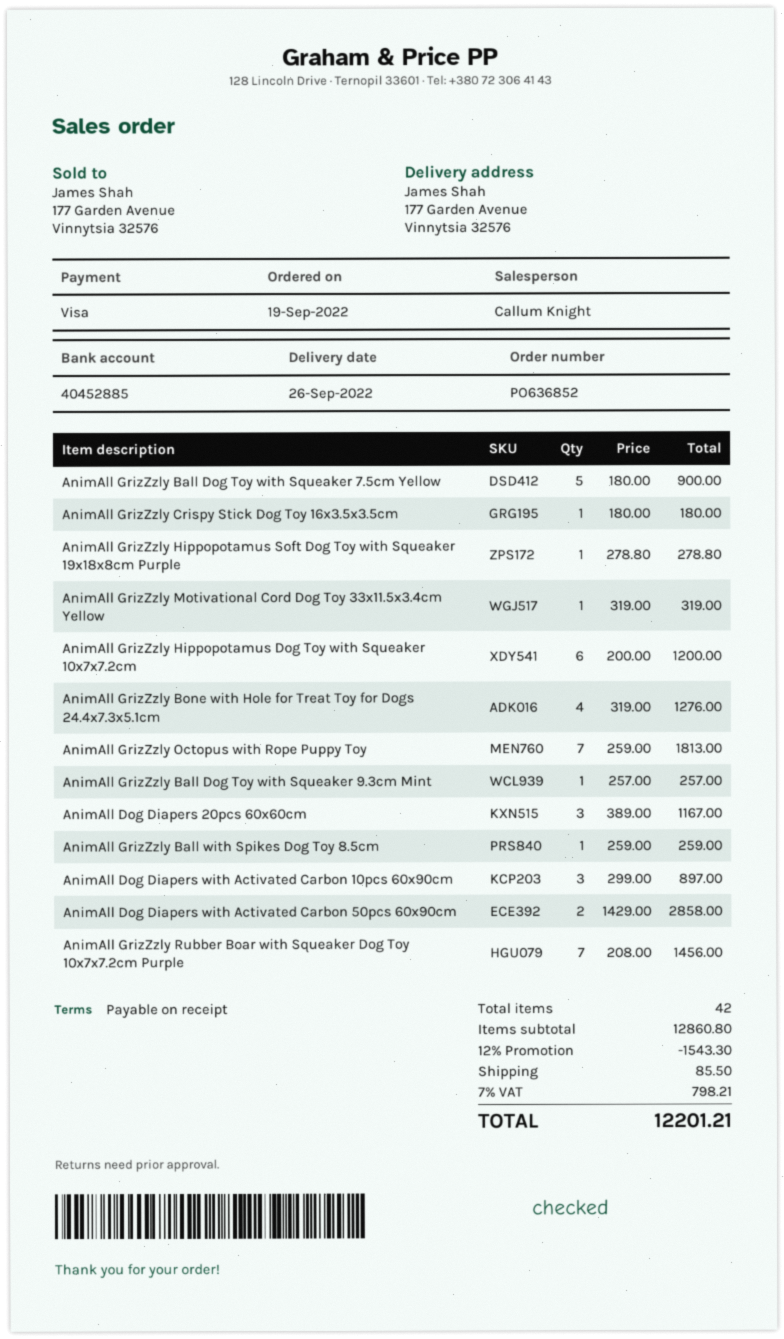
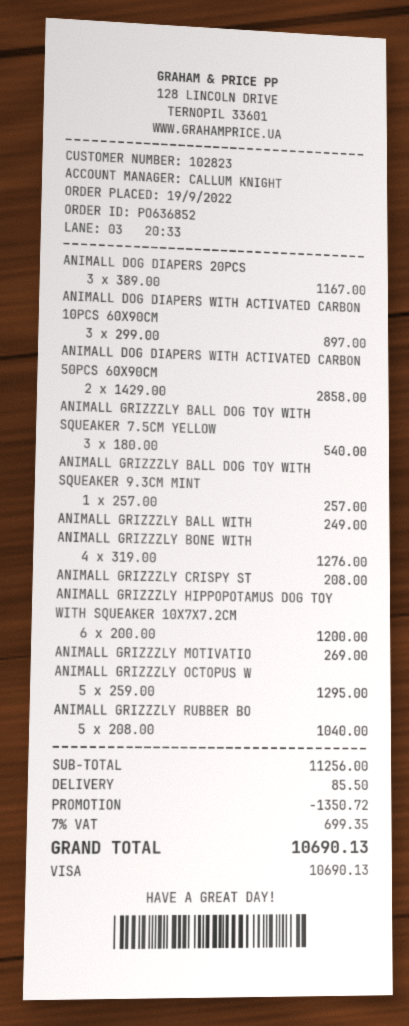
AnimAll GrizZzly Ball Dog Toy with Squeaker 7.5cm Yellow: 5 x 180.00 = 900.00 -> 3 x 180.00 = 540.00
AnimAll GrizZzly Crispy Stick Dog Toy 16x3.5x3.5cm: 1 x 180.00 = 180.00 -> 1 x 208.00 = 208.00
AnimAll GrizZzly Hippopotamus Soft Dog Toy with Squeaker 19x18x8cm Purple: 1 x 278.80 = 278.80 -> none
AnimAll GrizZzly Motivational Cord Dog Toy 33x11.5x3.4cm Yellow: 1 x 319.00 = 319.00 -> 1 x 269.00 = 269.00
AnimAll GrizZzly Octopus with Rope Puppy Toy: 7 x 259.00 = 1813.00 -> 5 x 259.00 = 1295.00
AnimAll GrizZzly Ball with Spikes Dog Toy 8.5cm: 1 x 259.00 = 259.00 -> 1 x 249.00 = 249.00
AnimAll GrizZzly Rubber Boar with Squeaker Dog Toy 10x7x7.2cm Purple: 7 x 208.00 = 1456.00 -> 5 x 208.00 = 1040.00
subtotal: 12860.80 -> 11256.00
discount: 1543.30 -> 1350.72
tax: 7% = 798.21 -> 7% = 699.35
total: 12201.21 -> 10690.13

